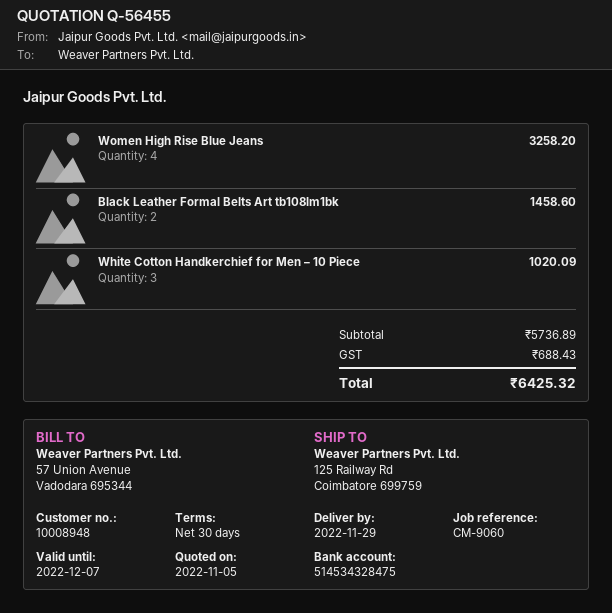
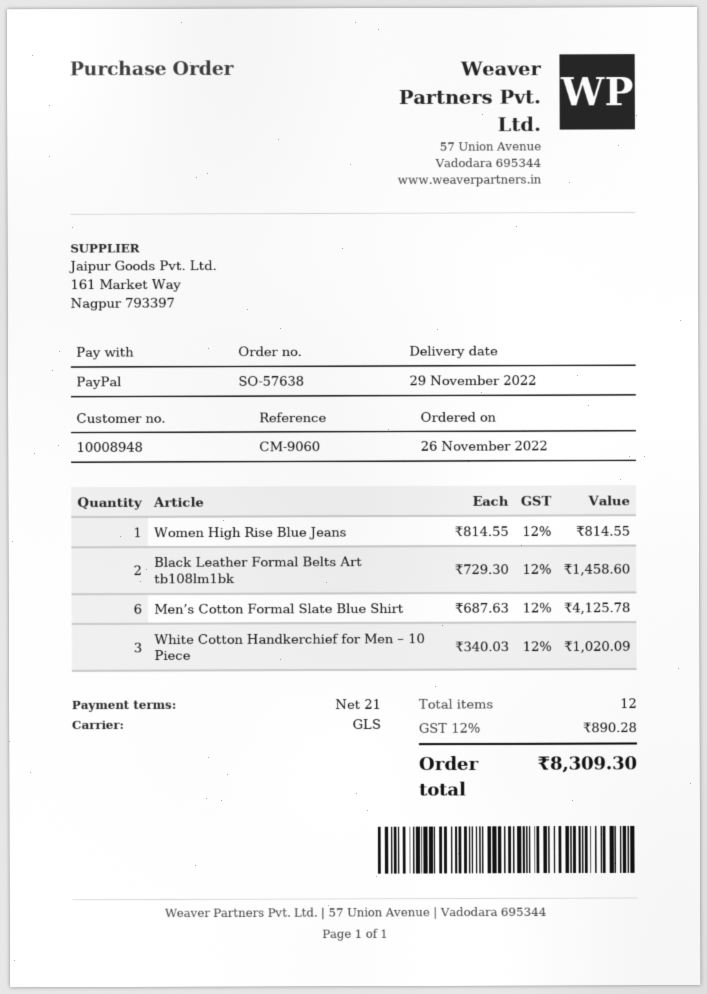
payment terms: 30 days -> 21 days
Women High Rise Blue Jeans: 4 for 3258.20 -> 1 for 814.55
Men’s Cotton Formal Slate Blue Shirt: none -> 6 for 4125.78
tax: 688.43 -> 890.28
total: 6425.32 -> 8309.30

